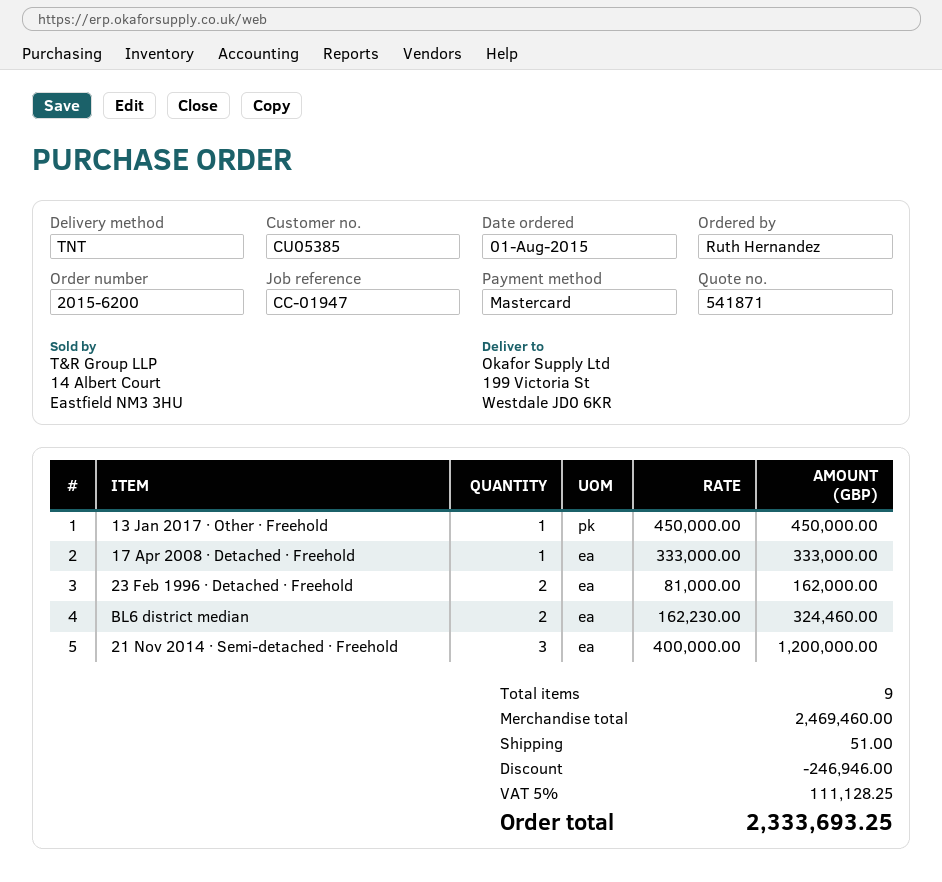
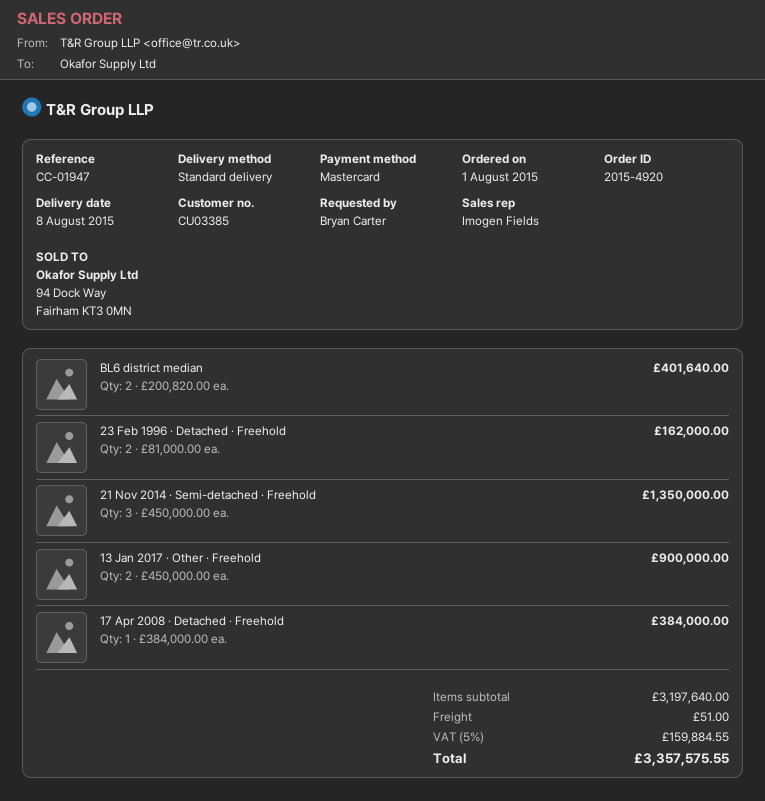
order number: 2015-6200 -> 2015-4920
customer number: CU05385 -> CU03385
ordered by: Ruth Hernandez -> Bryan Carter
shipping method: TNT -> standard
13 Jan 2017 · Other · Freehold: 1 x 450000.00 = 450000.00 -> 2 x 450000.00 = 900000.00
17 Apr 2008 · Detached · Freehold: 1 x 333000.00 = 333000.00 -> 1 x 384000.00 = 384000.00
BL6 district median: 2 x 162230.00 = 324460.00 -> 2 x 200820.00 = 401640.00
21 Nov 2014 · Semi-detached · Freehold: 3 x 400000.00 = 1200000.00 -> 3 x 450000.00 = 1350000.00
subtotal: 2469460.00 -> 3197640.00
discount: 246946.00 -> none
tax: 5% = 111128.25 -> 5% = 159884.55
total: 2333693.25 -> 3357575.55

